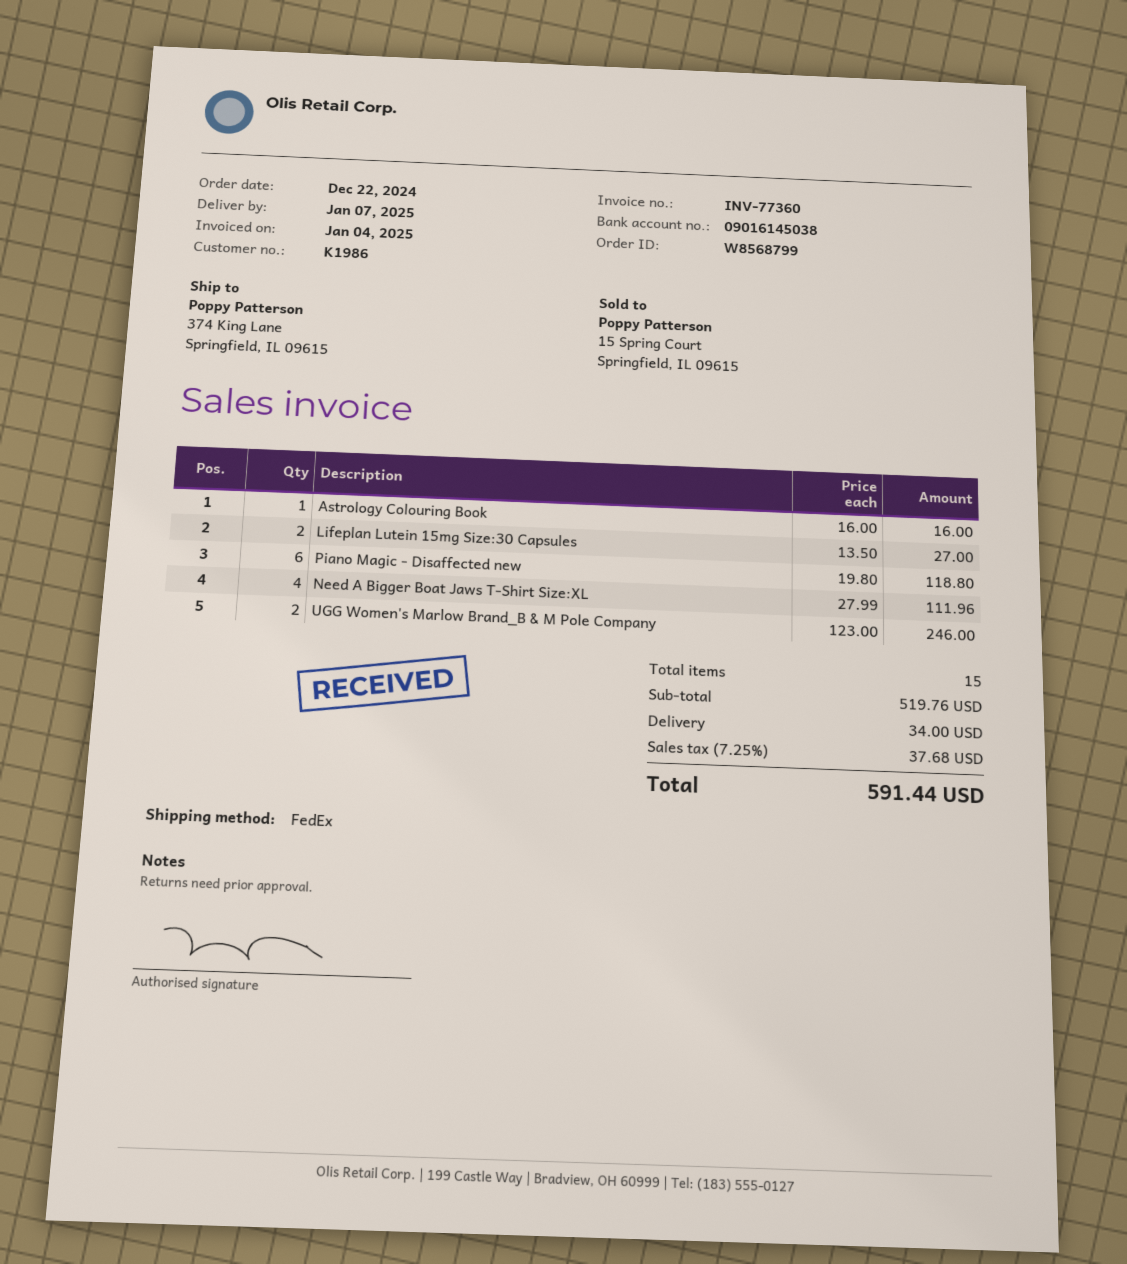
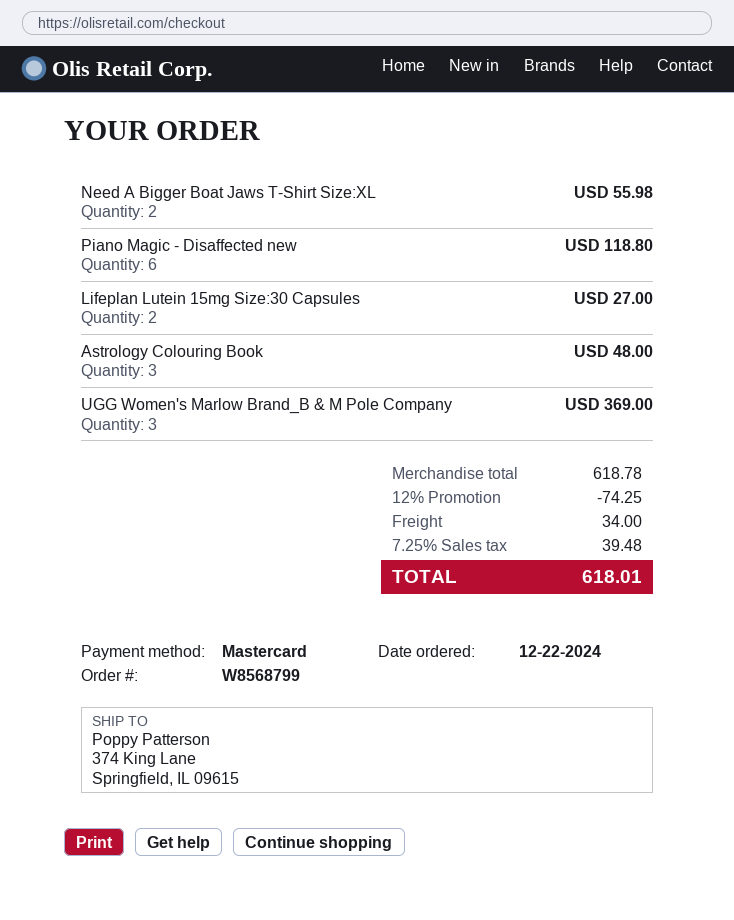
Astrology Colouring Book: 1 for 16.00 -> 3 for 48.00
Need A Bigger Boat Jaws T-Shirt Size:XL: 4 for 111.96 -> 2 for 55.98
UGG Women's Marlow Brand_B & M Pole Company: 2 for 246.00 -> 3 for 369.00
subtotal: 519.76 -> 618.78
discount: none -> 12% = 74.25
tax: 7.25% = 37.68 -> 7.25% = 39.48
total: 591.44 -> 618.01

